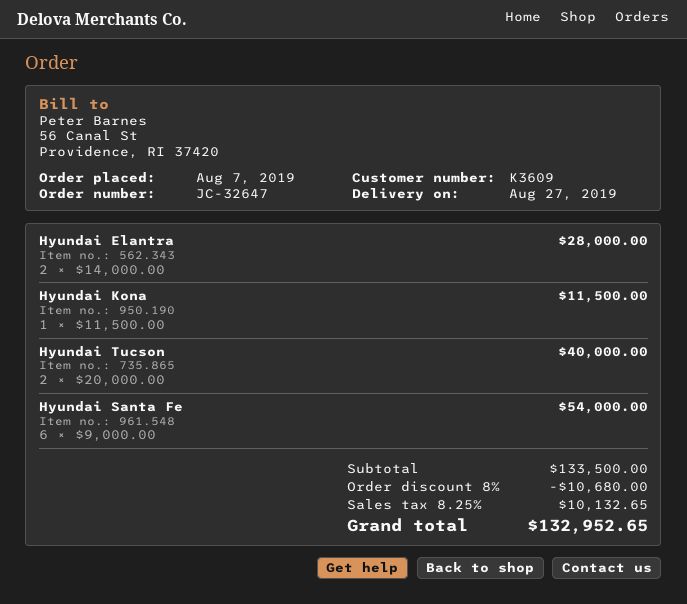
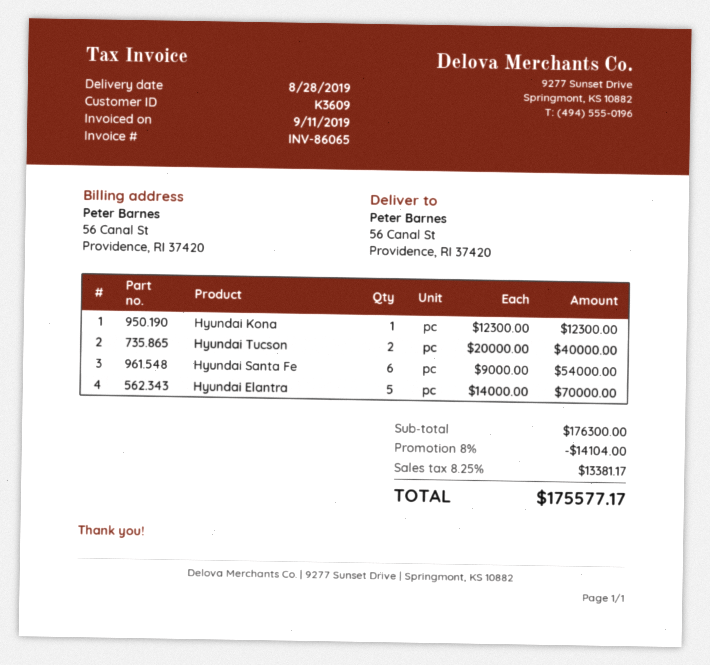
delivery date: 2019-08-27 -> 2019-08-28
Hyundai Elantra: 2 x 14000.00 = 28000.00 -> 5 x 14000.00 = 70000.00
Hyundai Kona: 1 x 11500.00 = 11500.00 -> 1 x 12300.00 = 12300.00
subtotal: 133500.00 -> 176300.00
discount: 8% = 10680.00 -> 8% = 14104.00
tax: 8.25% = 10132.65 -> 8.25% = 13381.17
total: 132952.65 -> 175577.17

